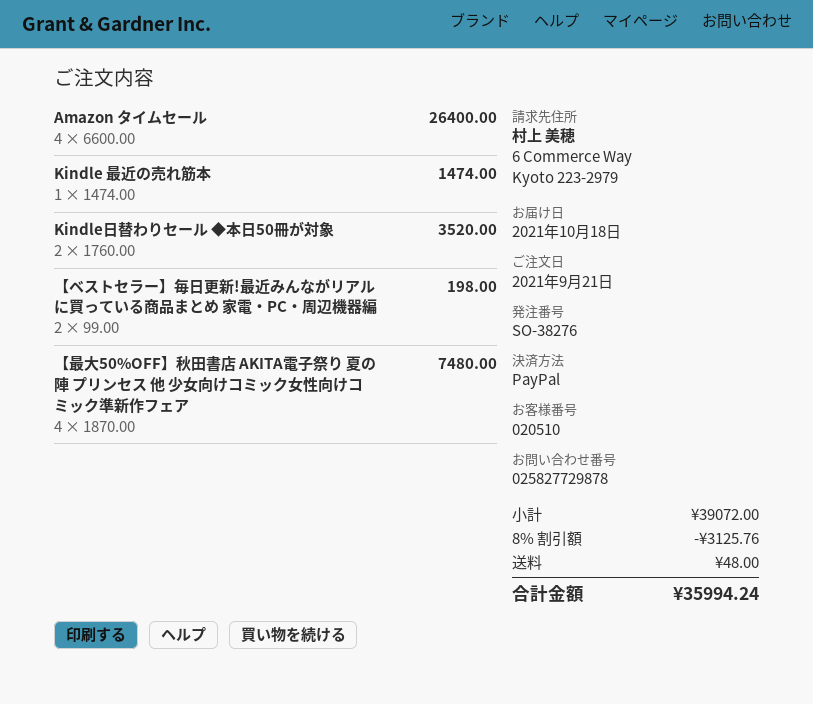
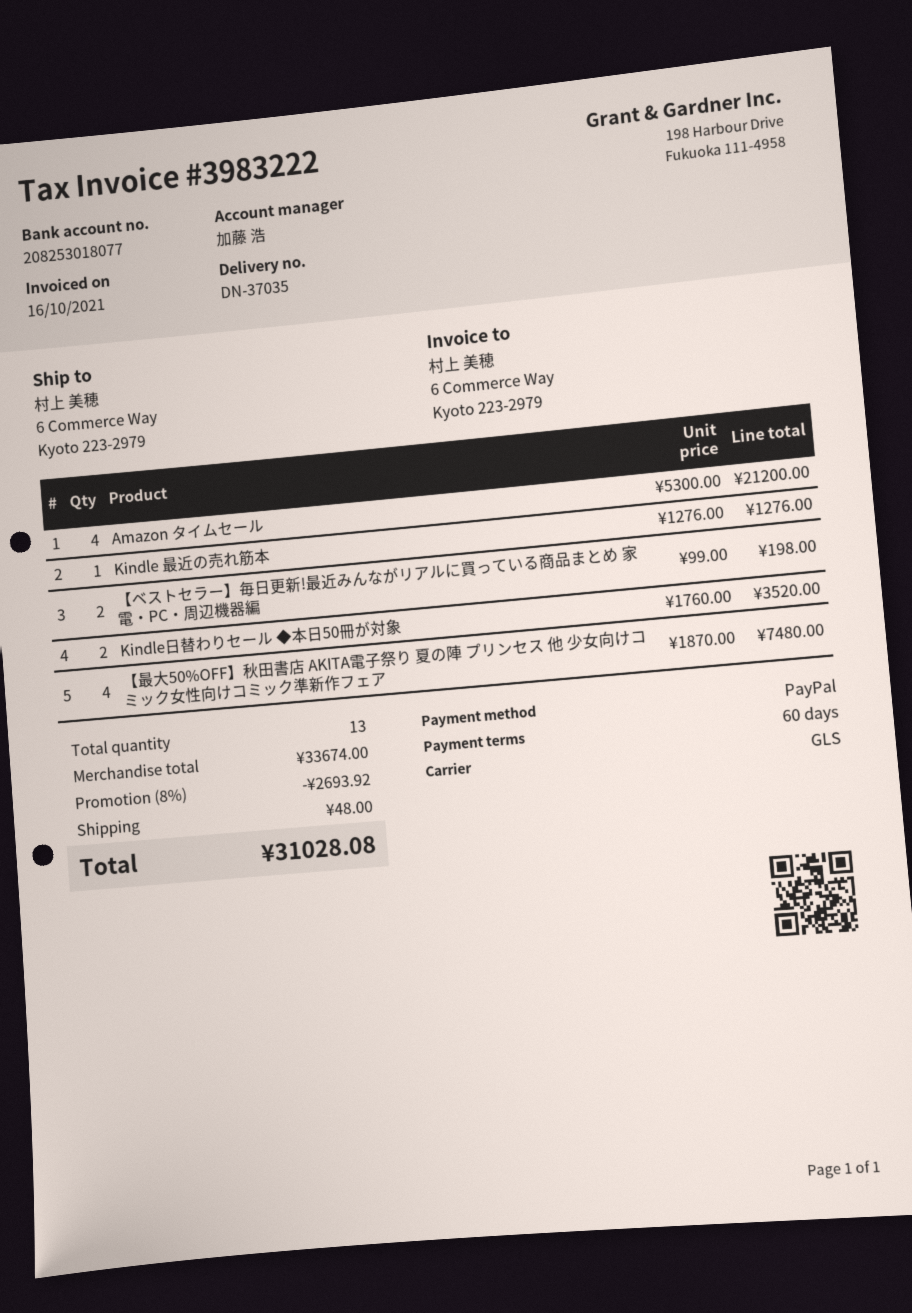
Amazon タイムセール: 4 x 6600.00 = 26400.00 -> 4 x 5300.00 = 21200.00
Kindle 最近の売れ筋本: 1 x 1474.00 = 1474.00 -> 1 x 1276.00 = 1276.00
subtotal: 39072.00 -> 33674.00
discount: 8% = 3125.76 -> 8% = 2693.92
total: 35994.24 -> 31028.08

